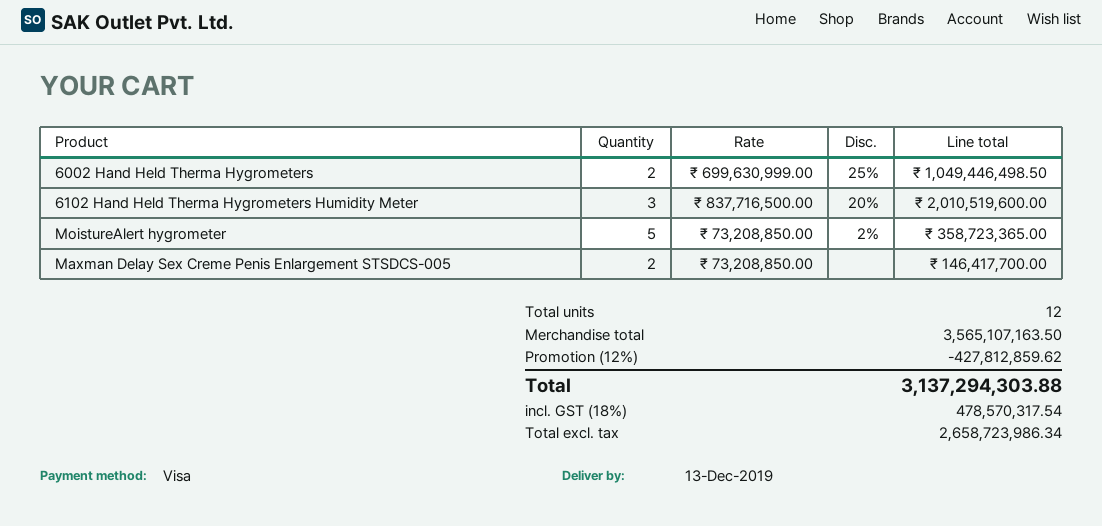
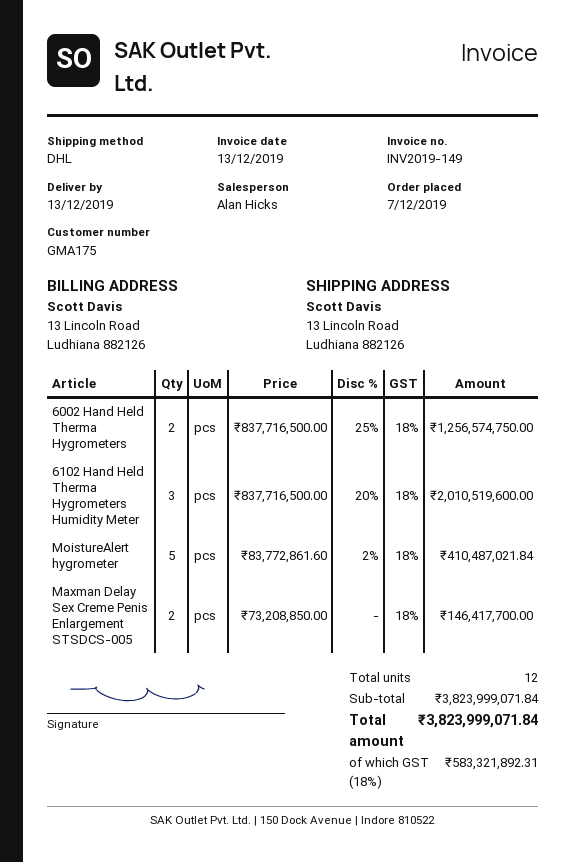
6002 Hand Held Therma Hygrometers: 2 x 699630999.00 - 25% = 1049446498.50 -> 2 x 837716500.00 - 25% = 1256574750.00
MoistureAlert hygrometer: 5 x 73208850.00 - 2% = 358723365.00 -> 5 x 83772861.60 - 2% = 410487021.84
subtotal: 3565107163.50 -> 3823999071.84
discount: 12% = 427812859.62 -> none
tax: 18% = 478570317.54 -> 18% = 583321892.31
total: 3137294303.88 -> 3823999071.84

